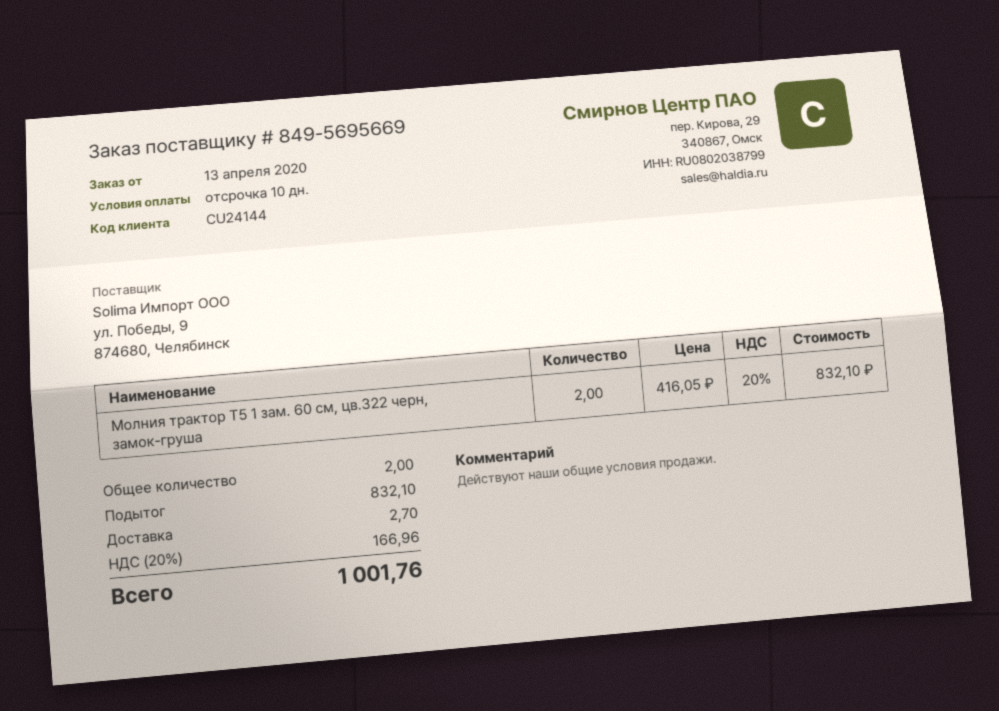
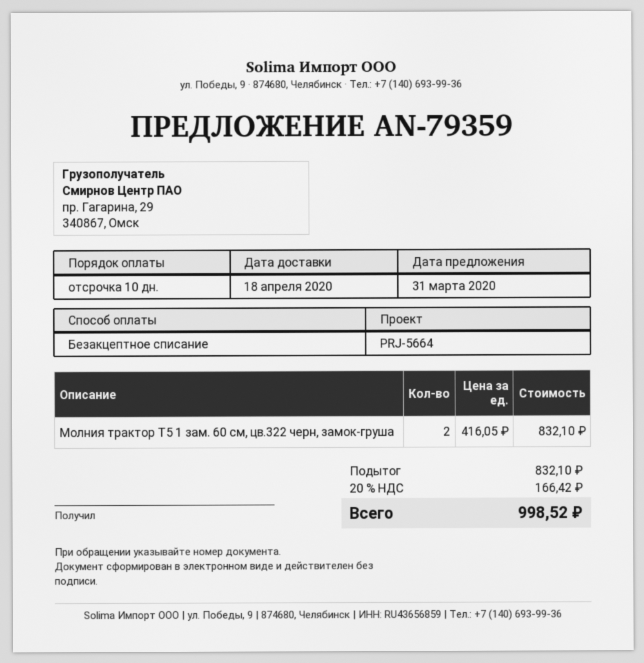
shipping: 2.70 -> none
tax: 20% = 166.96 -> 20% = 166.42
total: 1001.76 -> 998.52

